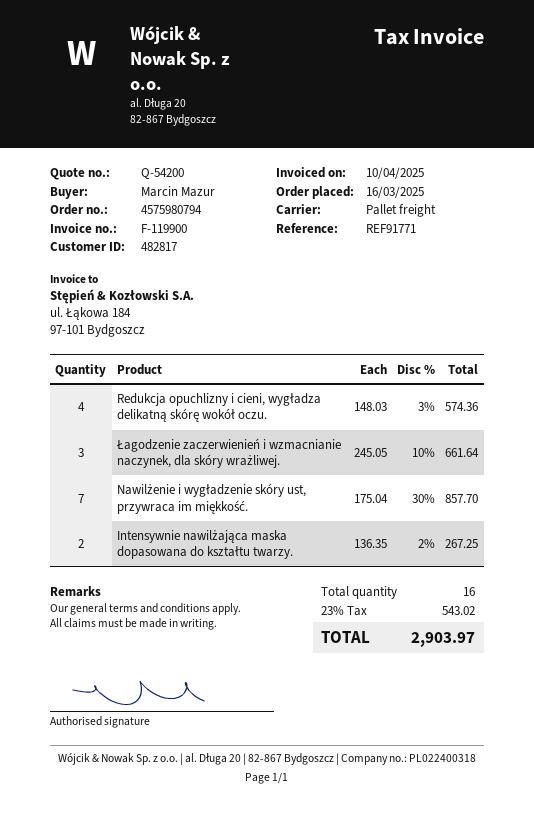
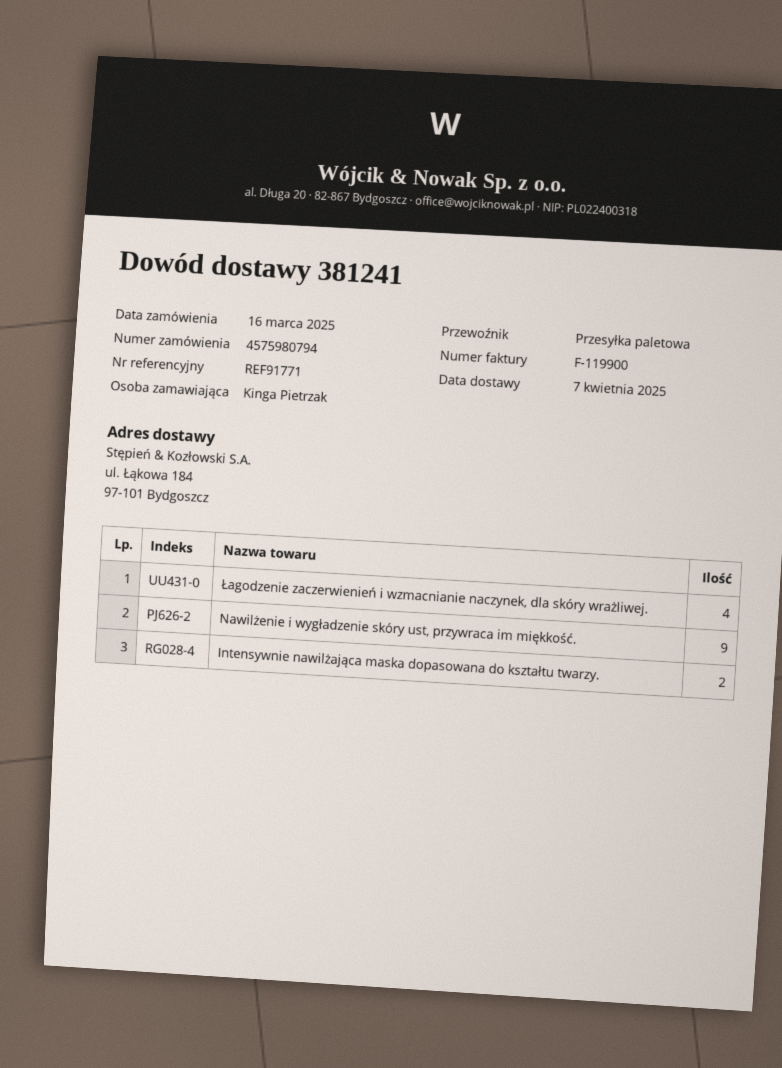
ordered by: Marcin Mazur -> Kinga Pietrzak
Redukcja opuchlizny i cieni, wygładza delikatną skórę wokół oczu.: 4 -> none
Łagodzenie zaczerwienień i wzmacnianie naczynek, dla skóry wrażliwej.: 3 -> 4
Nawilżenie i wygładzenie skóry ust, przywraca im miękkość.: 7 -> 9

